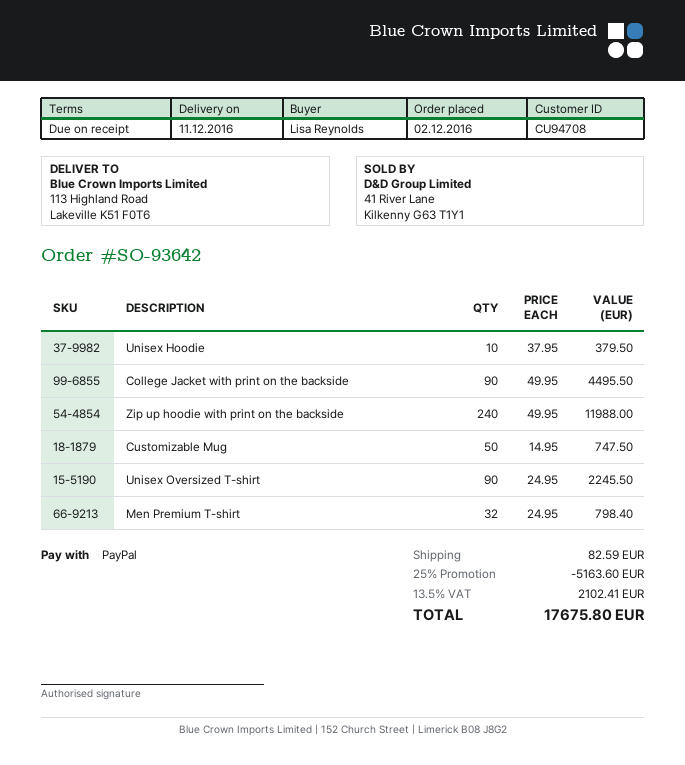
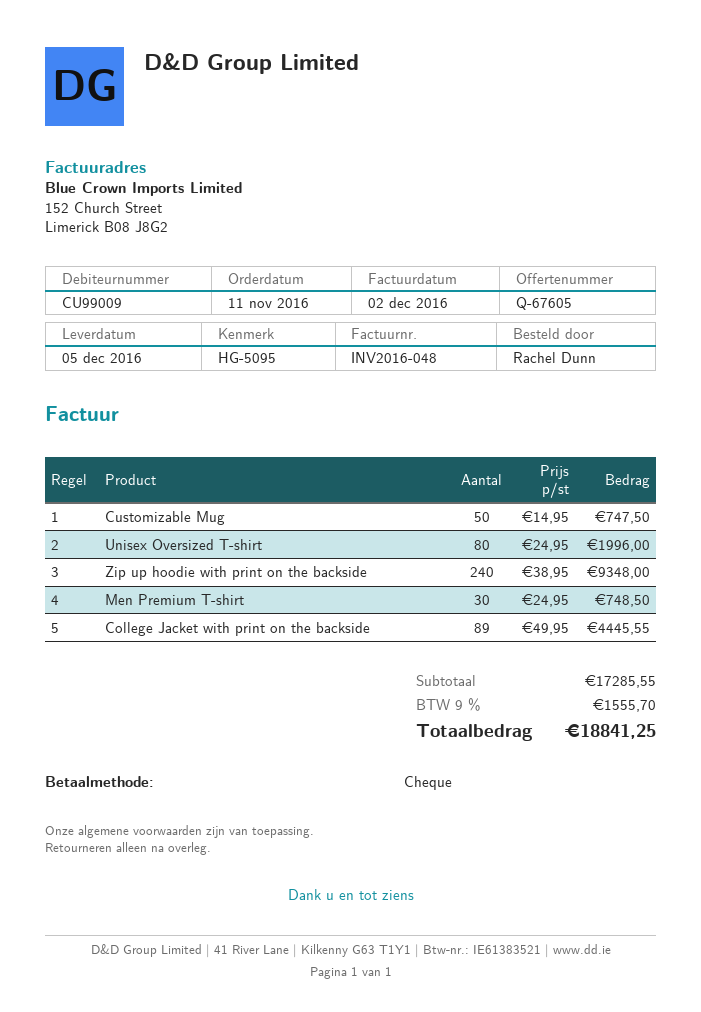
order date: 2016-12-02 -> 2016-11-11
delivery date: 2016-12-11 -> 2016-12-05
customer number: CU94708 -> CU99009
ordered by: Lisa Reynolds -> Rachel Dunn
payment method: PayPal -> cheque
Unisex Hoodie: 10 x 37.95 = 379.50 -> none
College Jacket with print on the backside: 90 x 49.95 = 4495.50 -> 89 x 49.95 = 4445.55
Zip up hoodie with print on the backside: 240 x 49.95 = 11988.00 -> 240 x 38.95 = 9348.00
Unisex Oversized T-shirt: 90 x 24.95 = 2245.50 -> 80 x 24.95 = 1996.00
Men Premium T-shirt: 32 x 24.95 = 798.40 -> 30 x 24.95 = 748.50
discount: 25% = 5163.60 -> none
shipping: 82.59 -> none
tax: 13.5% = 2102.41 -> 9% = 1555.70
total: 17675.80 -> 18841.25

